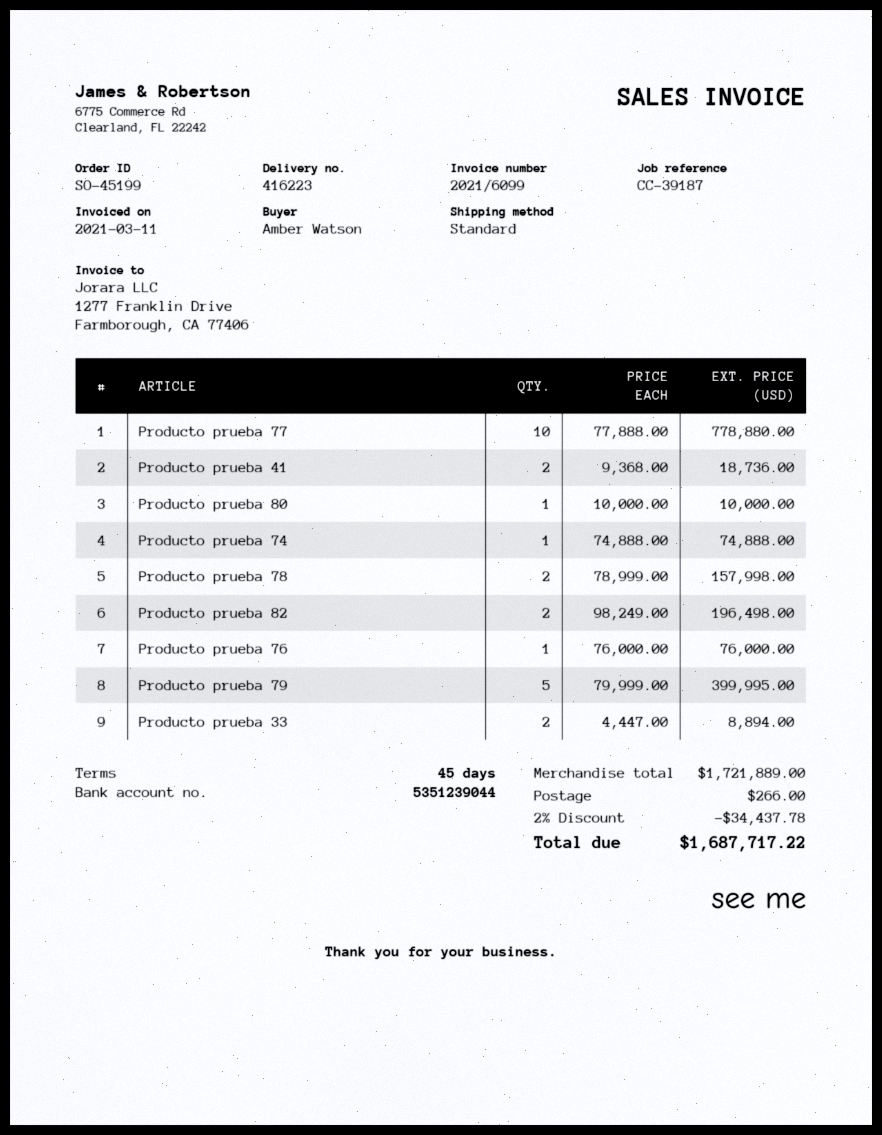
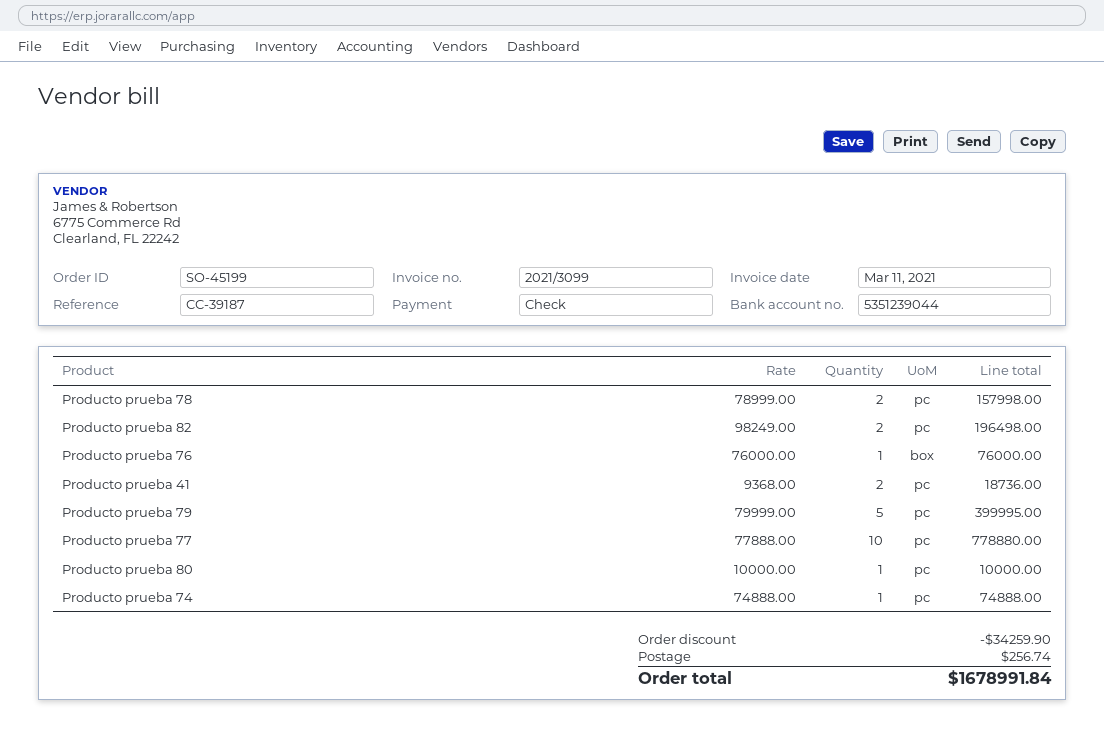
invoice number: 2021/6099 -> 2021/3099
Producto prueba 33: 2 x 4447.00 = 8894.00 -> none
discount: 34437.78 -> 34259.90
shipping: 266.00 -> 256.74
total: 1687717.22 -> 1678991.84

